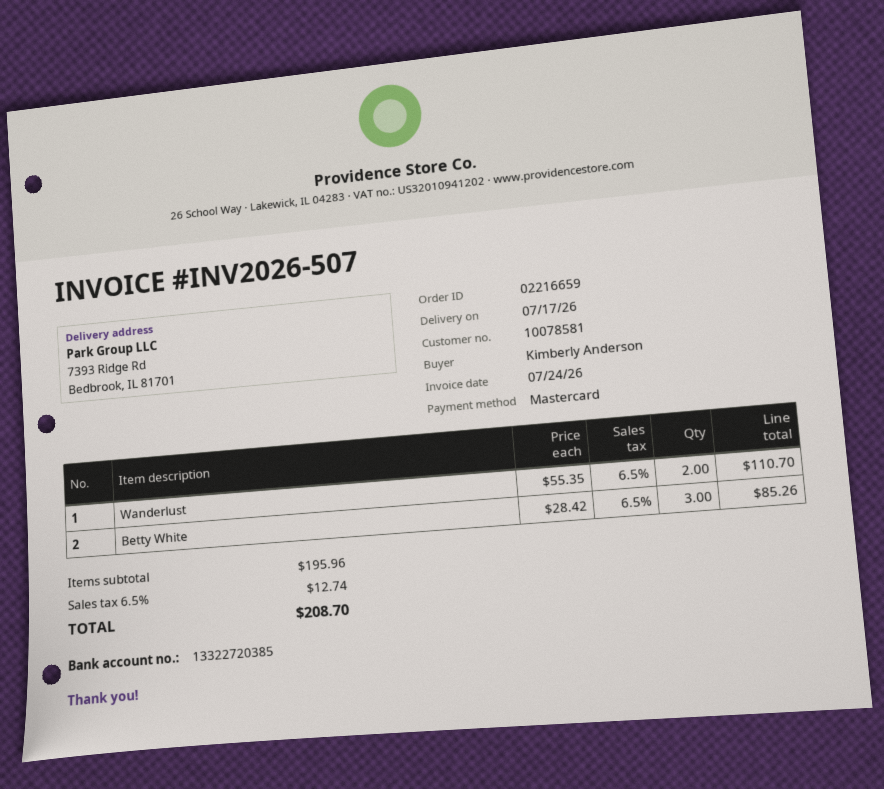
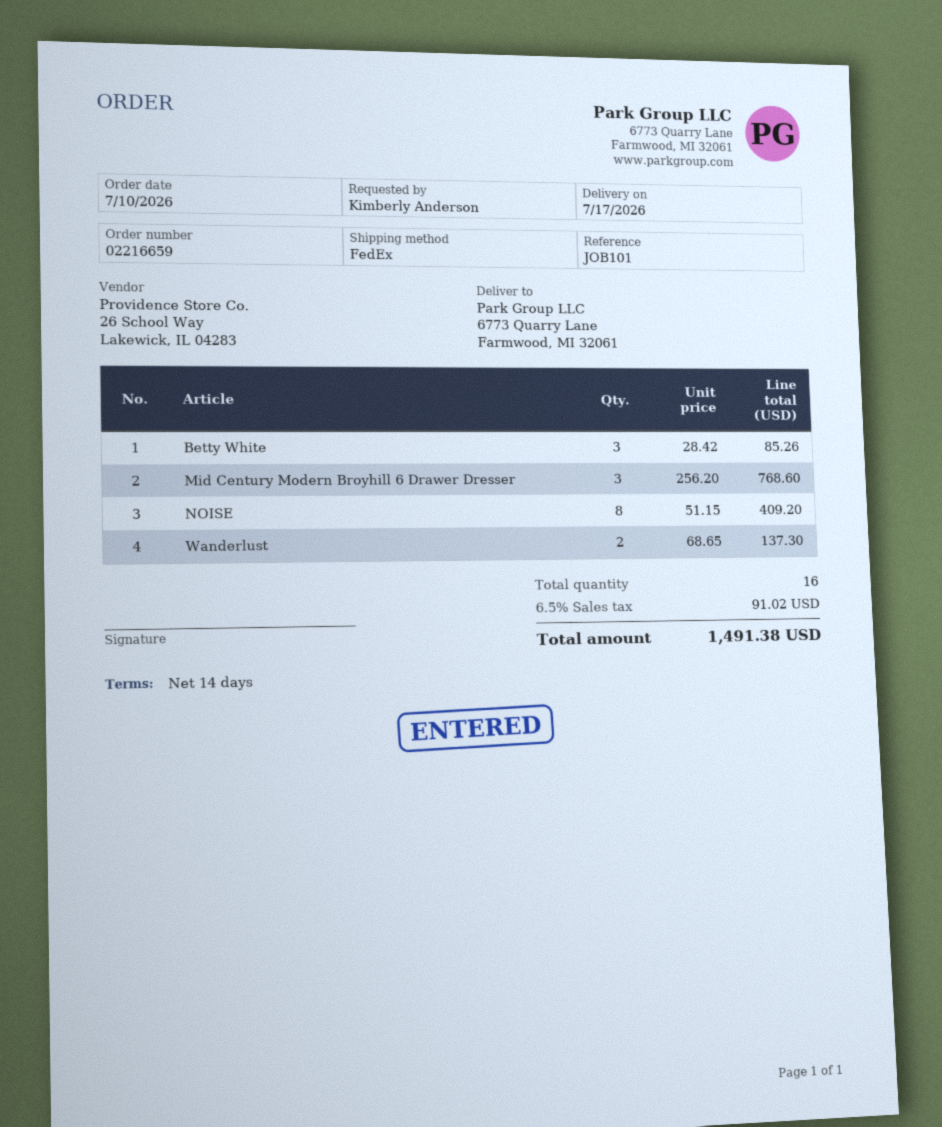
ship to: 7393 Ridge Rd, Bedbrook, IL 81701 -> 6773 Quarry Lane, Farmwood, MI 32061
Wanderlust: 2 x 55.35 = 110.70 -> 2 x 68.65 = 137.30
Mid Century Modern Broyhill 6 Drawer Dresser: none -> 3 x 256.20 = 768.60
NOISE: none -> 8 x 51.15 = 409.20
tax: 6.5% = 12.74 -> 6.5% = 91.02
total: 208.70 -> 1491.38

